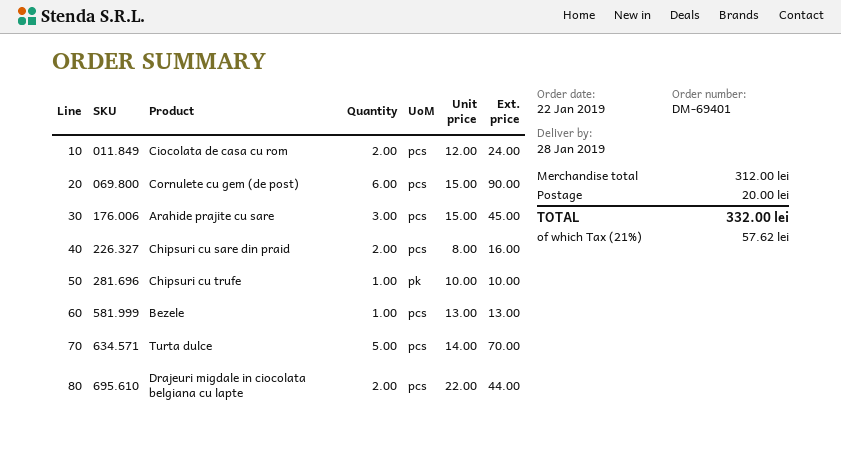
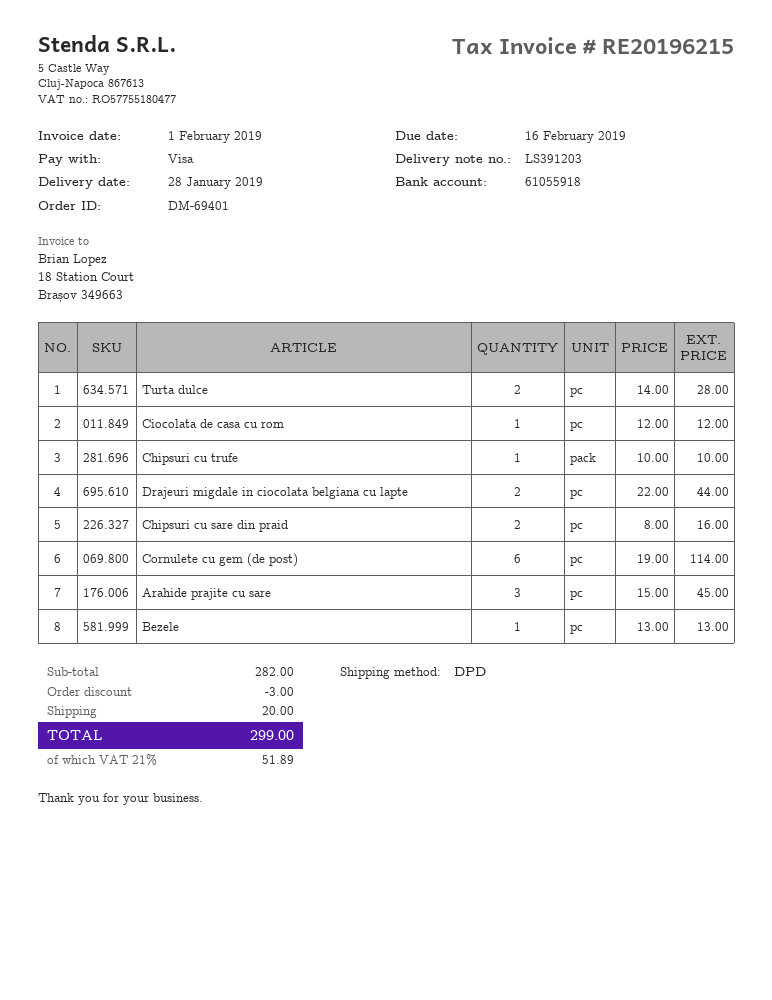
Ciocolata de casa cu rom: 2 x 12.00 = 24.00 -> 1 x 12.00 = 12.00
Cornulete cu gem (de post): 6 x 15.00 = 90.00 -> 6 x 19.00 = 114.00
Turta dulce: 5 x 14.00 = 70.00 -> 2 x 14.00 = 28.00
subtotal: 312.00 -> 282.00
discount: none -> 3.00
tax: 21% = 57.62 -> 21% = 51.89
total: 332.00 -> 299.00

